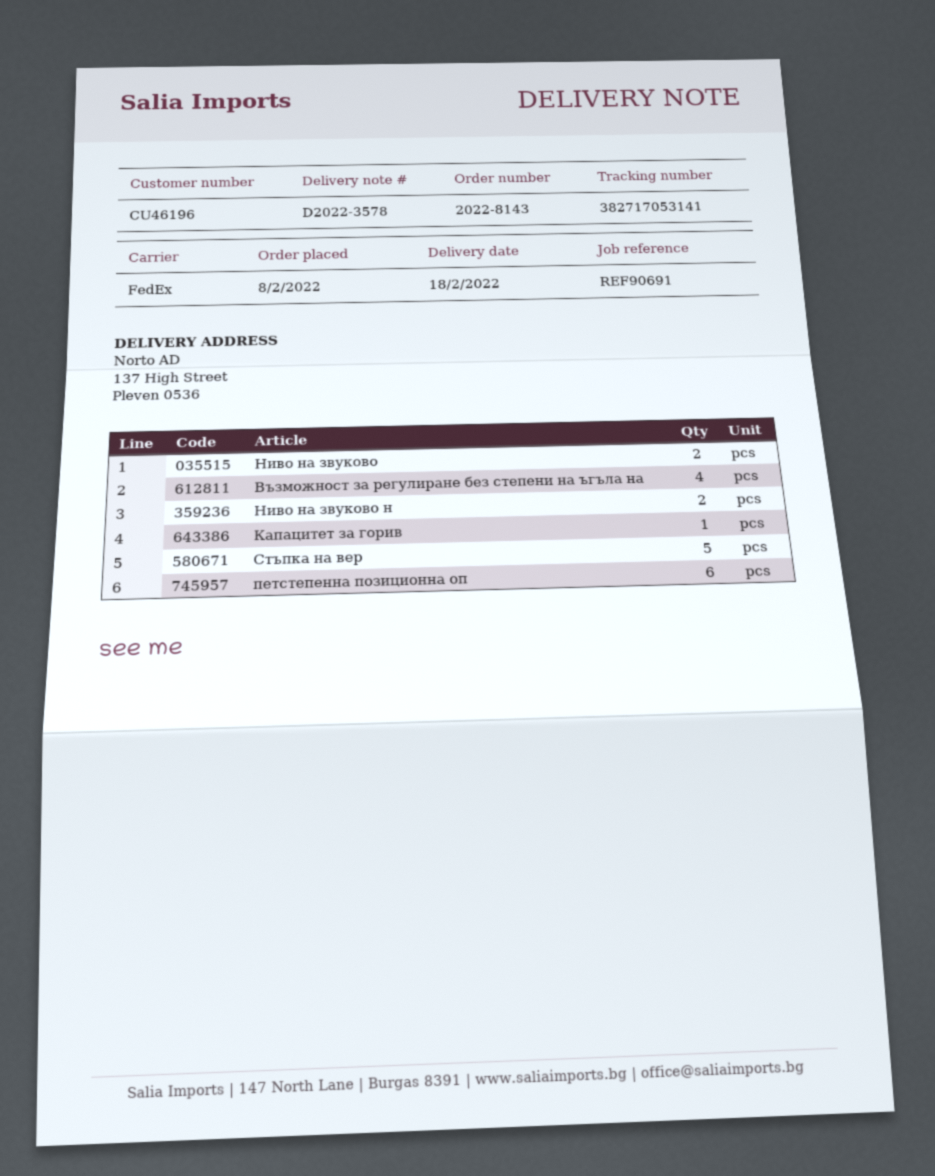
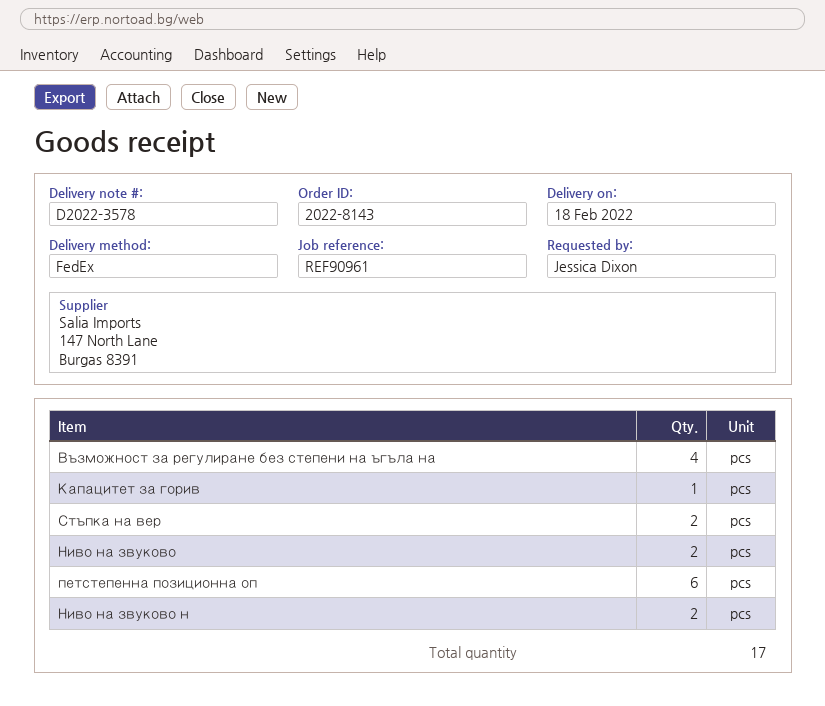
reference: REF90691 -> REF90961
Стъпка на вер: 5 -> 2

